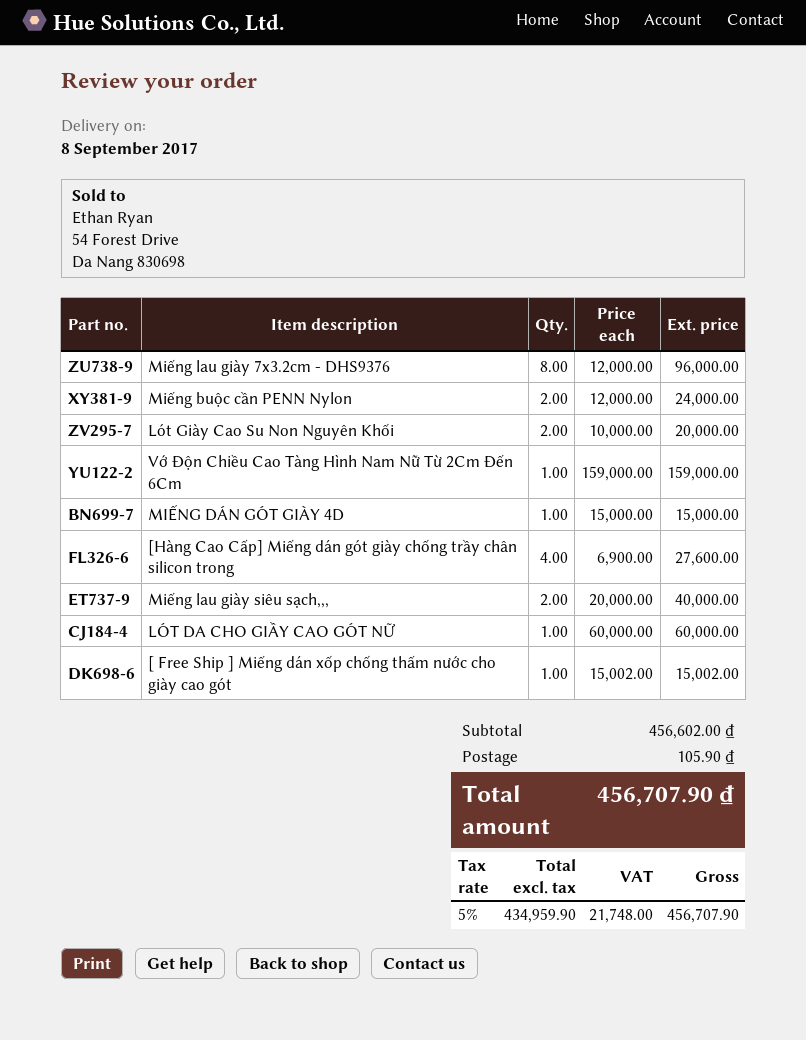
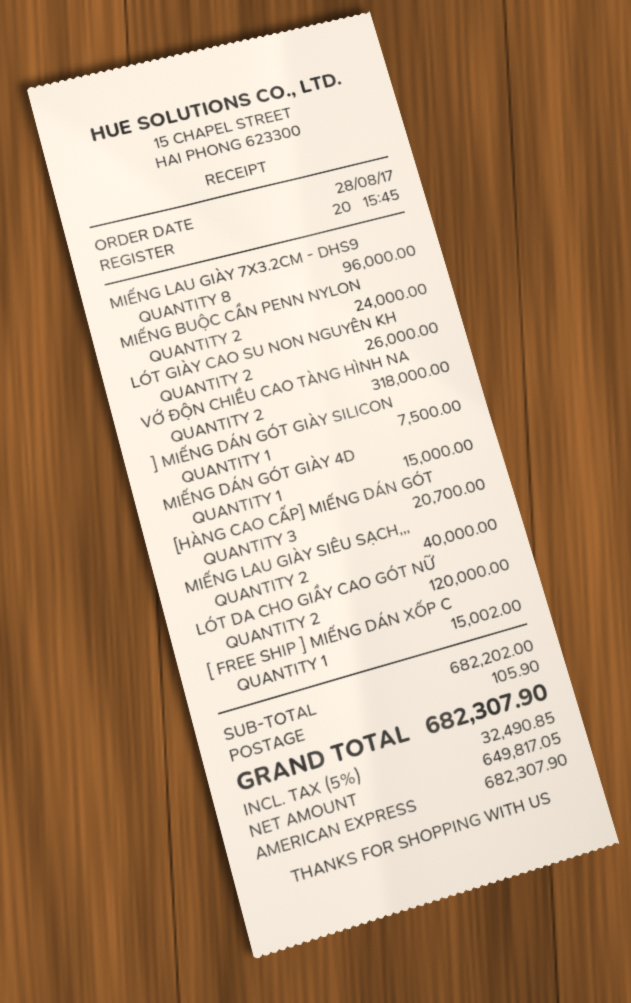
Lót Giày Cao Su Non Nguyên Khối: 2 for 20000.00 -> 2 for 26000.00
Vớ Độn Chiều Cao Tàng Hình Nam Nữ Từ 2Cm Đến 6Cm: 1 for 159000.00 -> 2 for 318000.00
[Hàng Cao Cấp] Miếng dán gót giày chống trầy chân silicon trong: 4 for 27600.00 -> 3 for 20700.00
LÓT DA CHO GIẦY CAO GÓT NỮ: 1 for 60000.00 -> 2 for 120000.00
] MIẾNG DÁN GÓT GIÀY SILICON: none -> 1 for 7500.00
subtotal: 456602.00 -> 682202.00
net: 434959.90 -> 649817.05
tax: 5% = 21748.00 -> 5% = 32490.85
total: 456707.90 -> 682307.90

